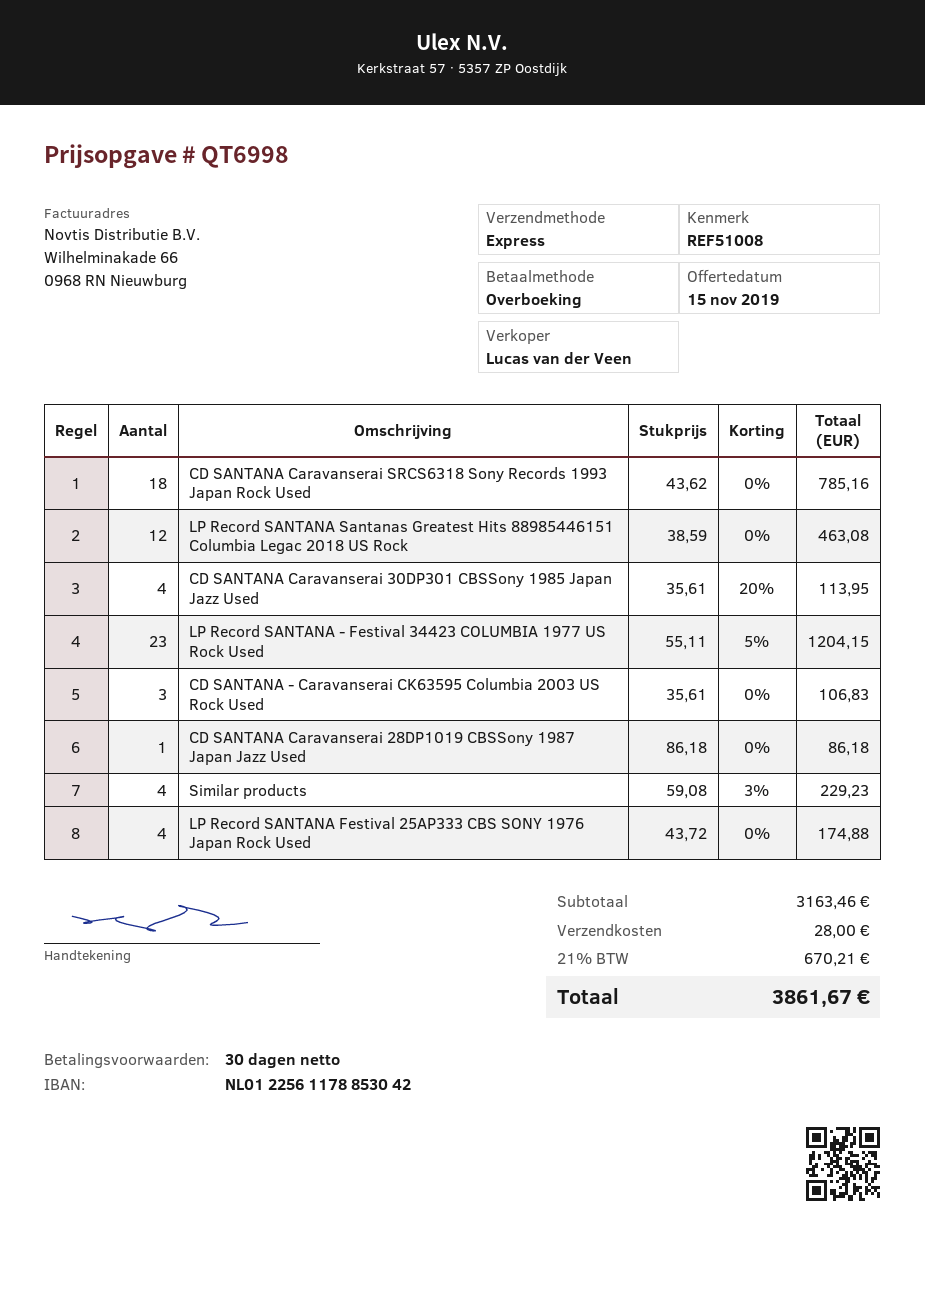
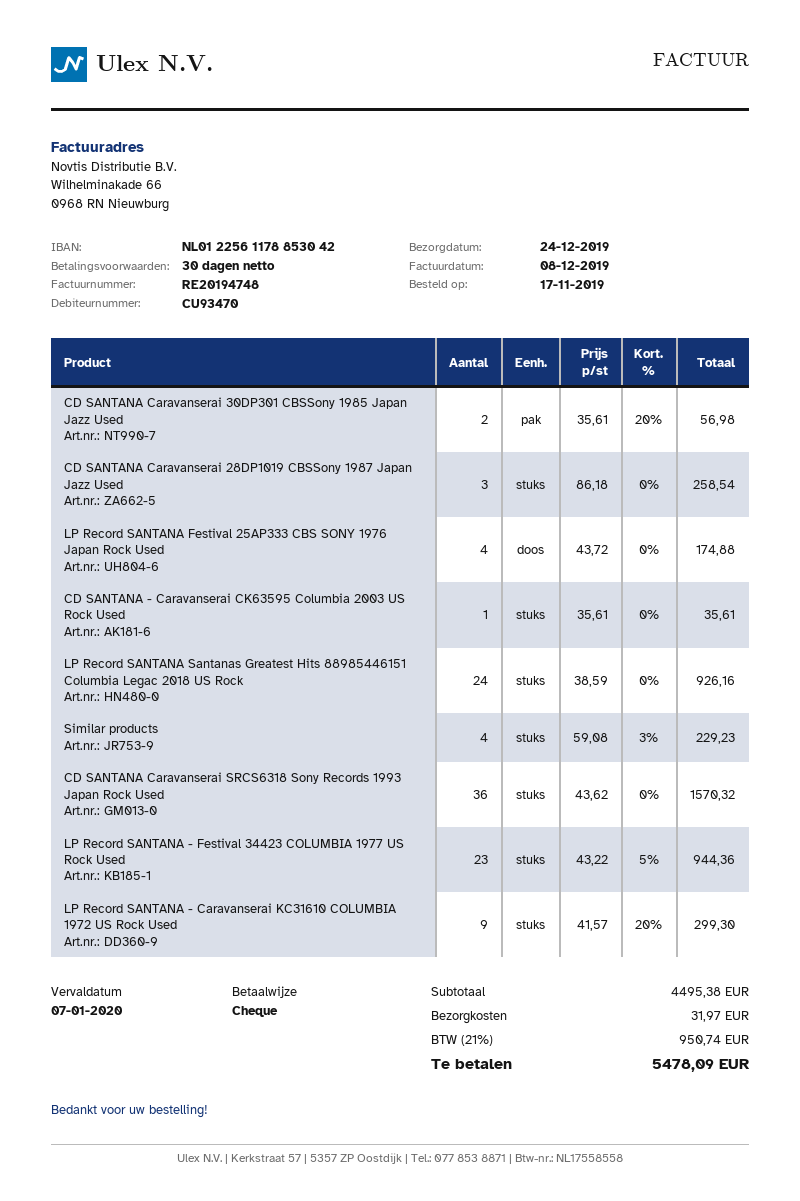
payment method: bank transfer -> cheque
CD SANTANA Caravanserai SRCS6318 Sony Records 1993 Japan Rock Used: 18 x 43.62 = 785.16 -> 36 x 43.62 = 1570.32
LP Record SANTANA Santanas Greatest Hits 88985446151 Columbia Legac 2018 US Rock: 12 x 38.59 = 463.08 -> 24 x 38.59 = 926.16
CD SANTANA Caravanserai 30DP301 CBSSony 1985 Japan Jazz Used: 4 x 35.61 - 20% = 113.95 -> 2 x 35.61 - 20% = 56.98
LP Record SANTANA - Festival 34423 COLUMBIA 1977 US Rock Used: 23 x 55.11 - 5% = 1204.15 -> 23 x 43.22 - 5% = 944.36
CD SANTANA - Caravanserai CK63595 Columbia 2003 US Rock Used: 3 x 35.61 = 106.83 -> 1 x 35.61 = 35.61
CD SANTANA Caravanserai 28DP1019 CBSSony 1987 Japan Jazz Used: 1 x 86.18 = 86.18 -> 3 x 86.18 = 258.54
LP Record SANTANA - Caravanserai KC31610 COLUMBIA 1972 US Rock Used: none -> 9 x 41.57 - 20% = 299.30
subtotal: 3163.46 -> 4495.38
shipping: 28.00 -> 31.97
tax: 21% = 670.21 -> 21% = 950.74
total: 3861.67 -> 5478.09

